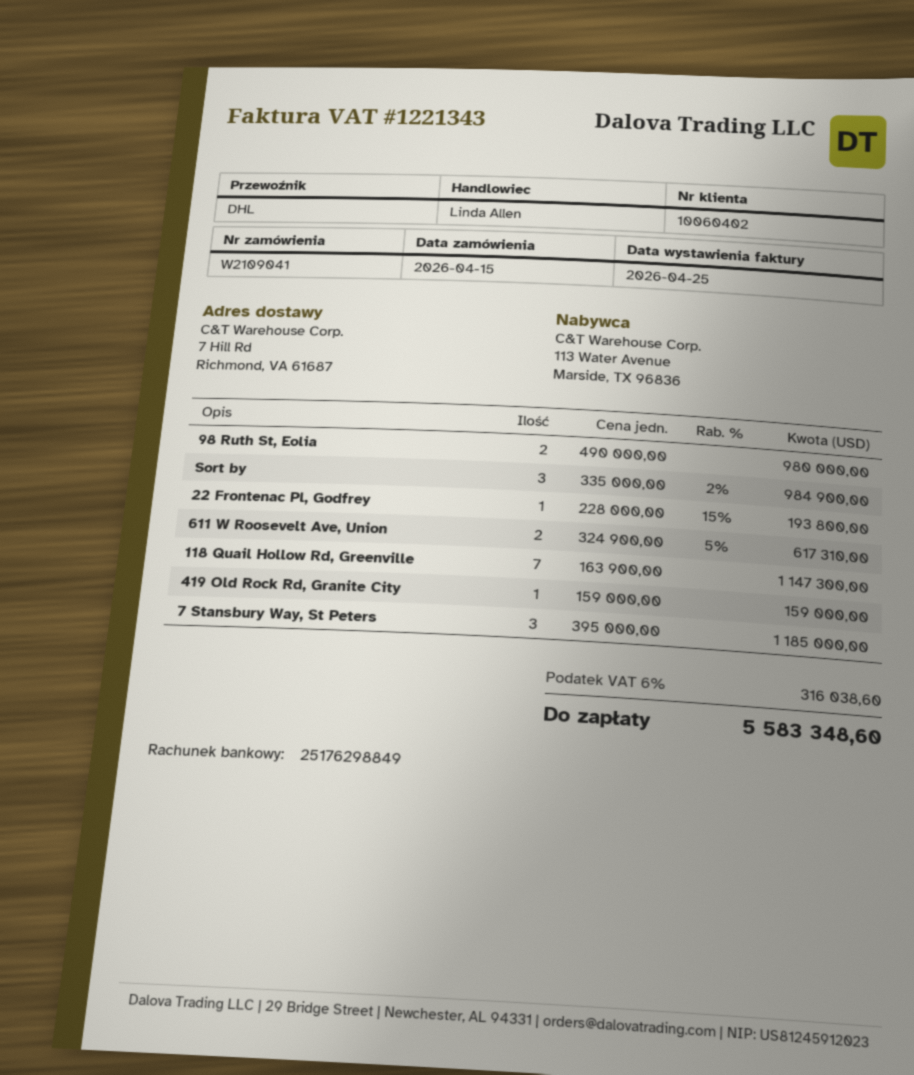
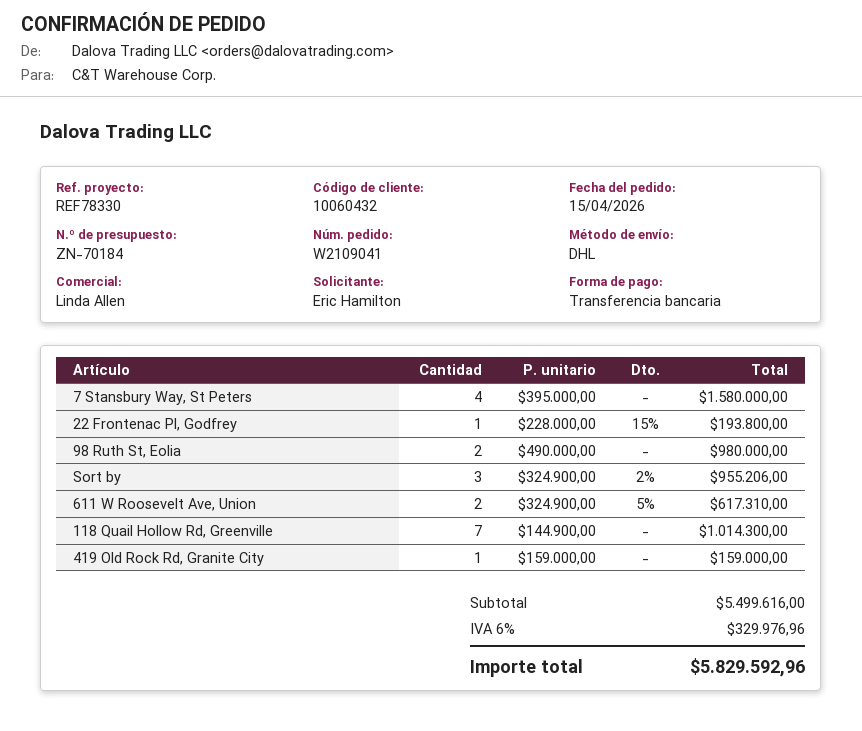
customer number: 10060402 -> 10060432
Sort by: 3 x 335000.00 - 2% = 984900.00 -> 3 x 324900.00 - 2% = 955206.00
118 Quail Hollow Rd, Greenville: 7 x 163900.00 = 1147300.00 -> 7 x 144900.00 = 1014300.00
7 Stansbury Way, St Peters: 3 x 395000.00 = 1185000.00 -> 4 x 395000.00 = 1580000.00
tax: 6% = 316038.60 -> 6% = 329976.96
total: 5583348.60 -> 5829592.96

